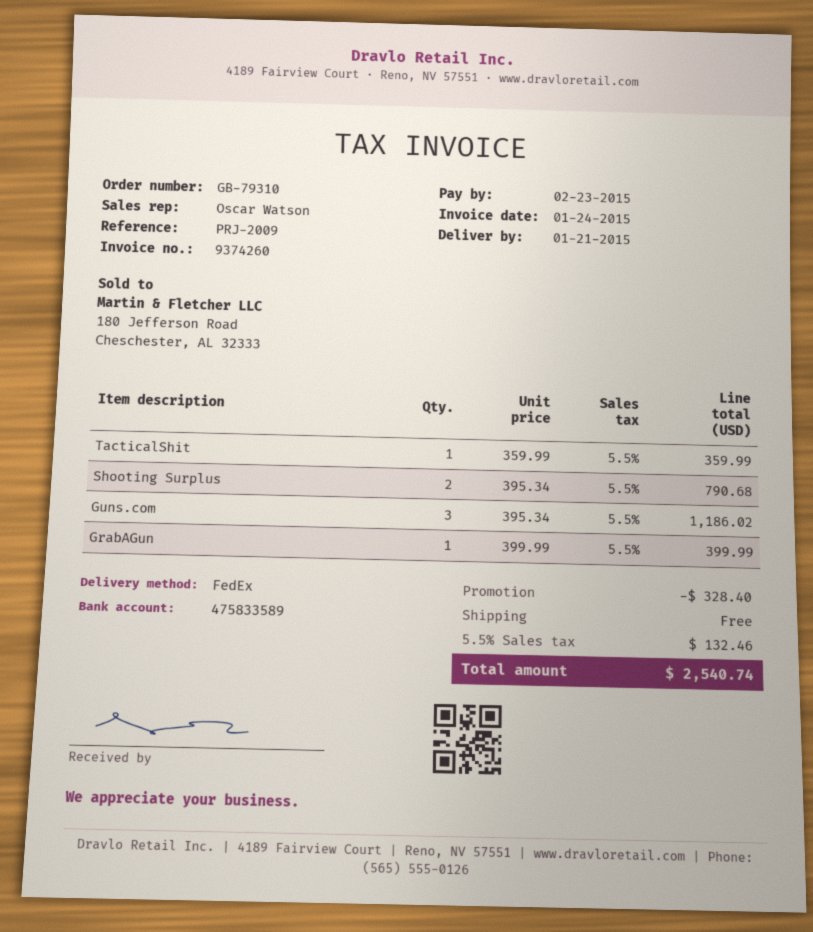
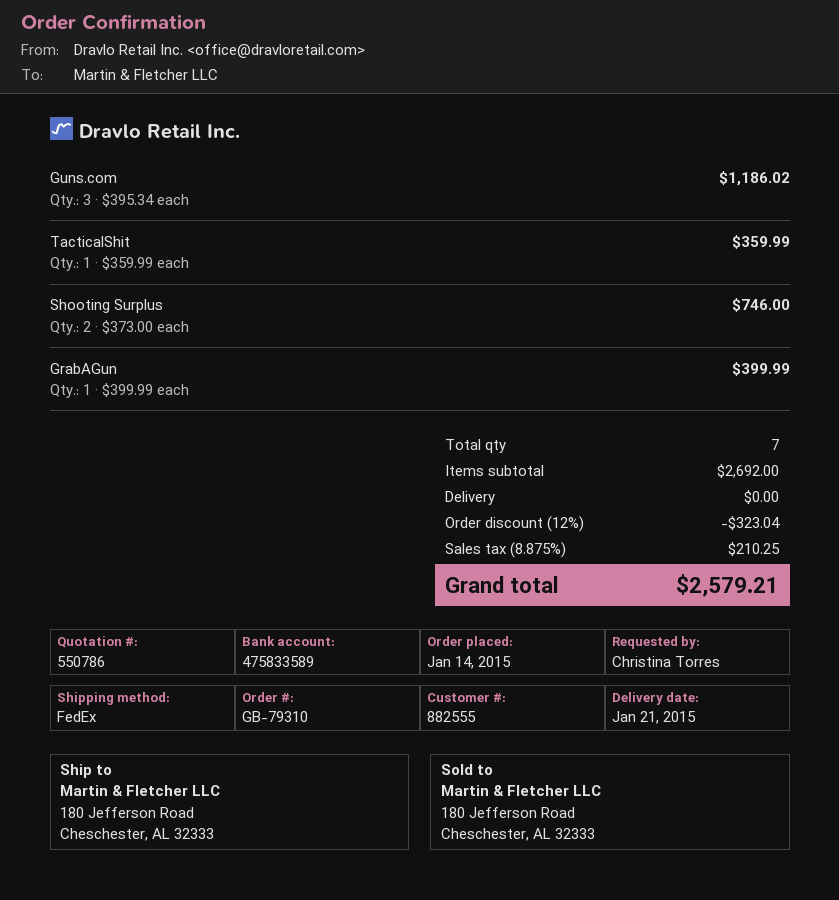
Shooting Surplus: 2 x 395.34 = 790.68 -> 2 x 373.00 = 746.00
discount: 328.40 -> 323.04
tax: 5.5% = 132.46 -> 8.875% = 210.25
total: 2540.74 -> 2579.21

